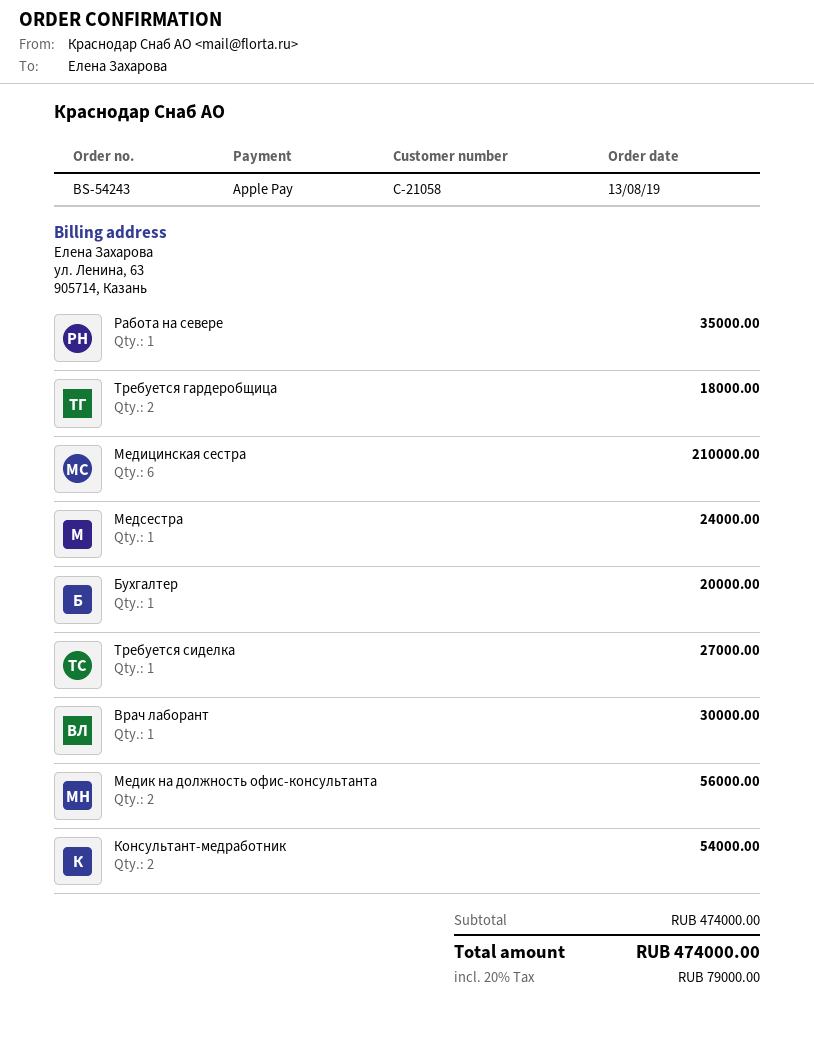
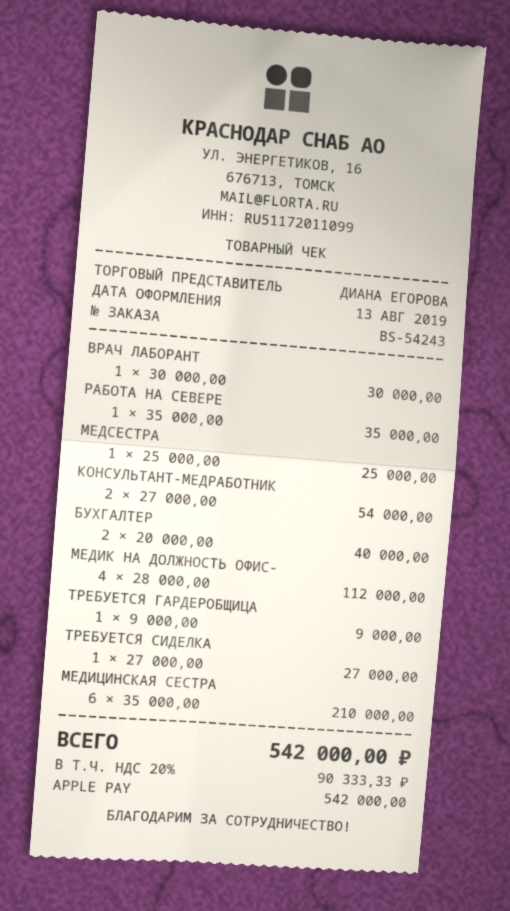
Требуется гардеробщица: 2 for 18000.00 -> 1 for 9000.00
Медсестра: 1 for 24000.00 -> 1 for 25000.00
Бухгалтер: 1 for 20000.00 -> 2 for 40000.00
Медик на должность офис-консультанта: 2 for 56000.00 -> 4 for 112000.00
tax: 20% = 79000.00 -> 20% = 90333.33
total: 474000.00 -> 542000.00

